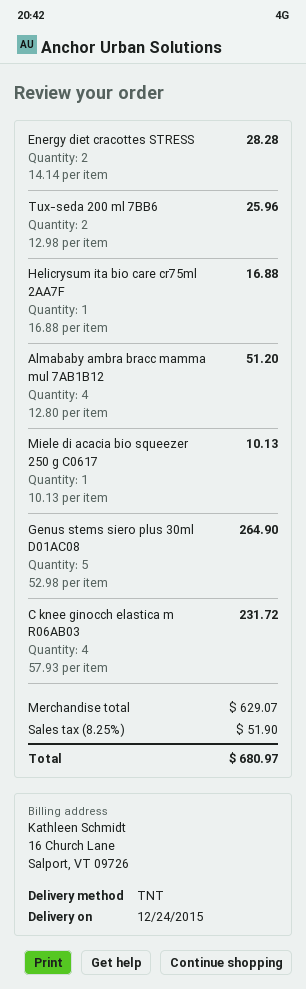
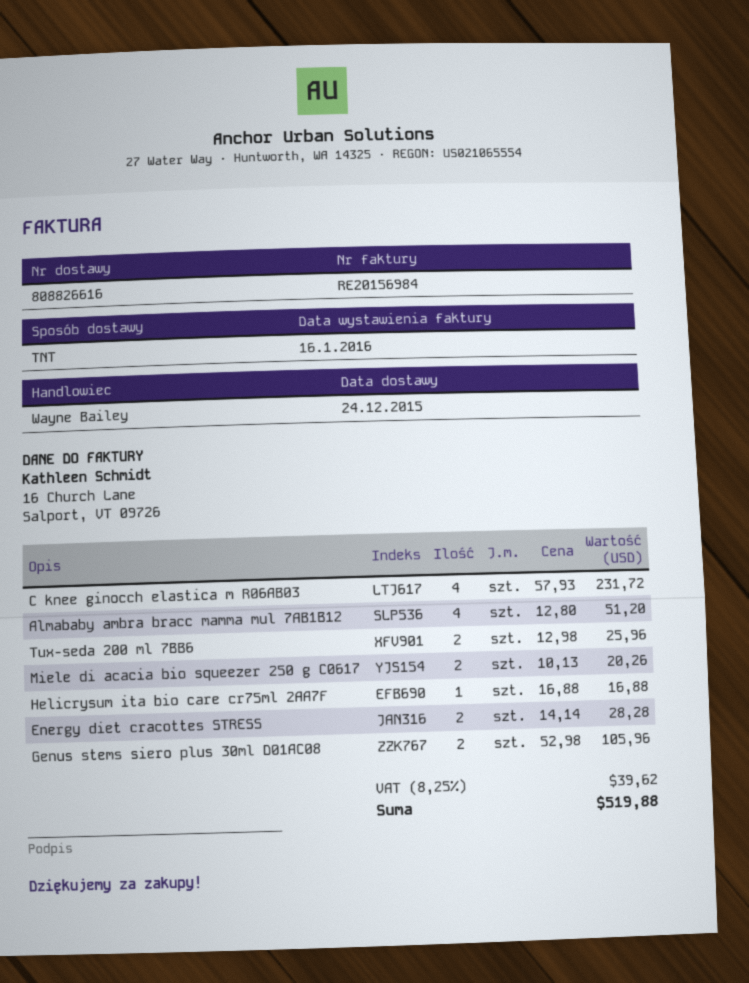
Miele di acacia bio squeezer 250 g C0617: 1 x 10.13 = 10.13 -> 2 x 10.13 = 20.26
Genus stems siero plus 30ml D01AC08: 5 x 52.98 = 264.90 -> 2 x 52.98 = 105.96
tax: 8.25% = 51.90 -> 8.25% = 39.62
total: 680.97 -> 519.88

